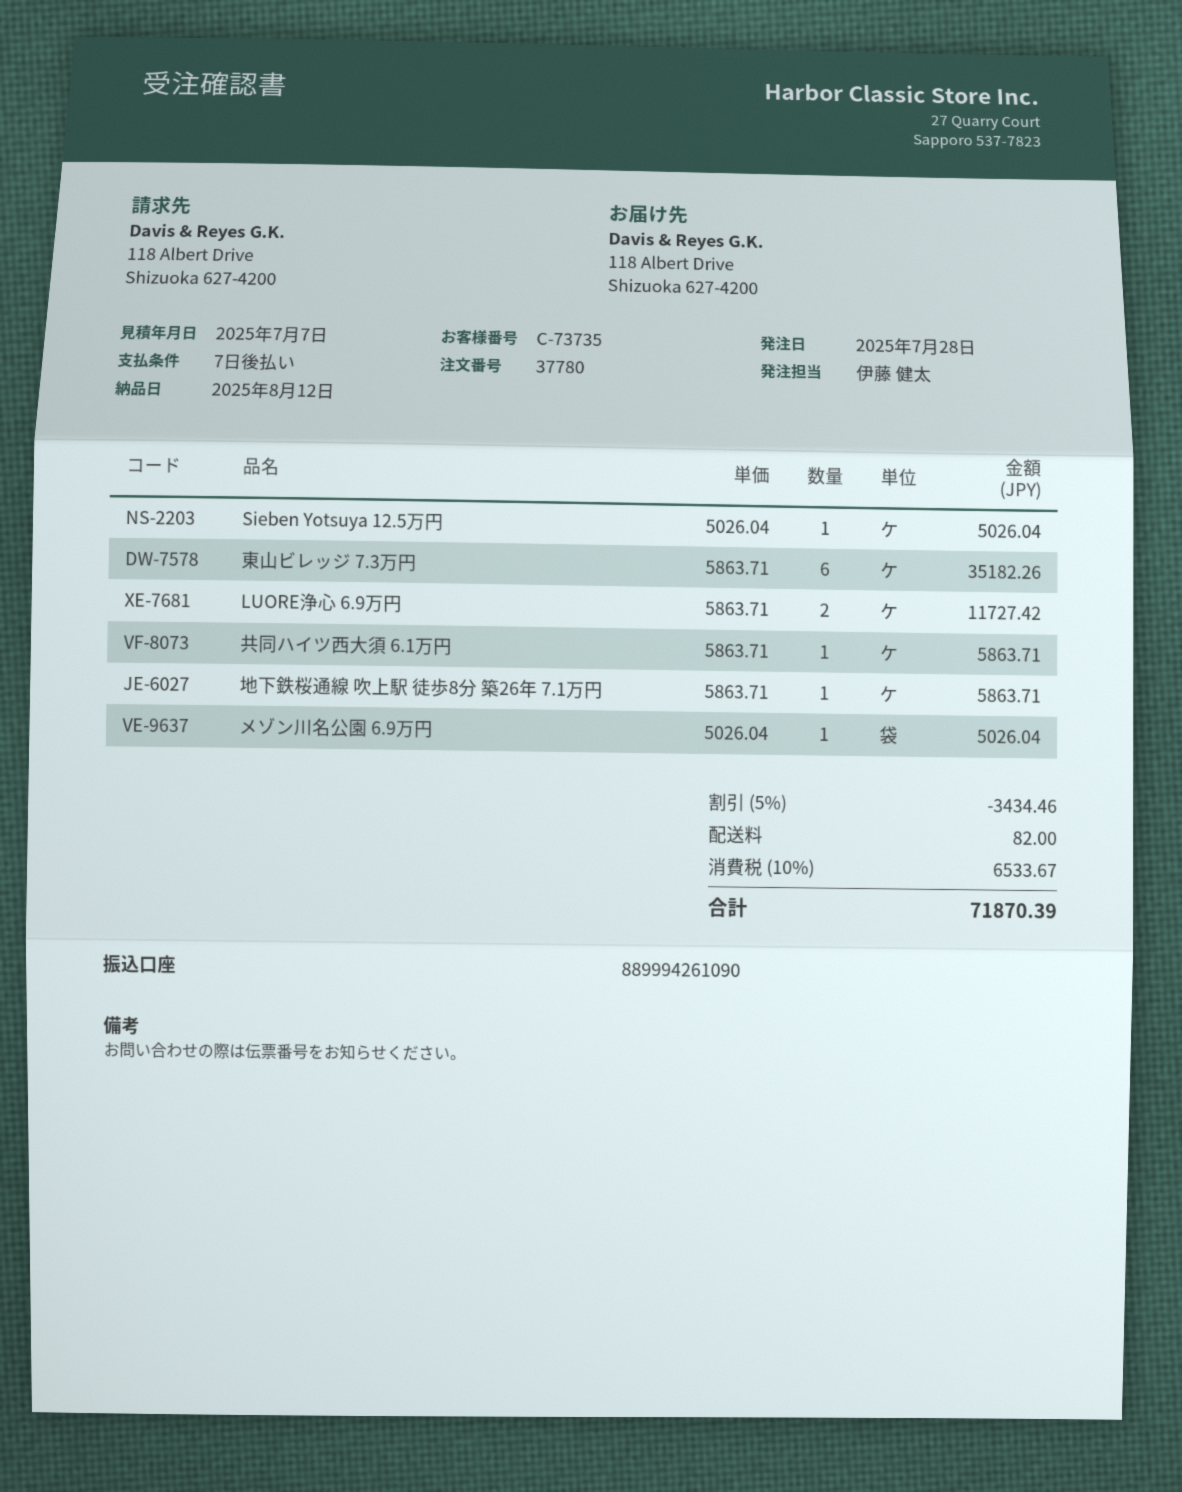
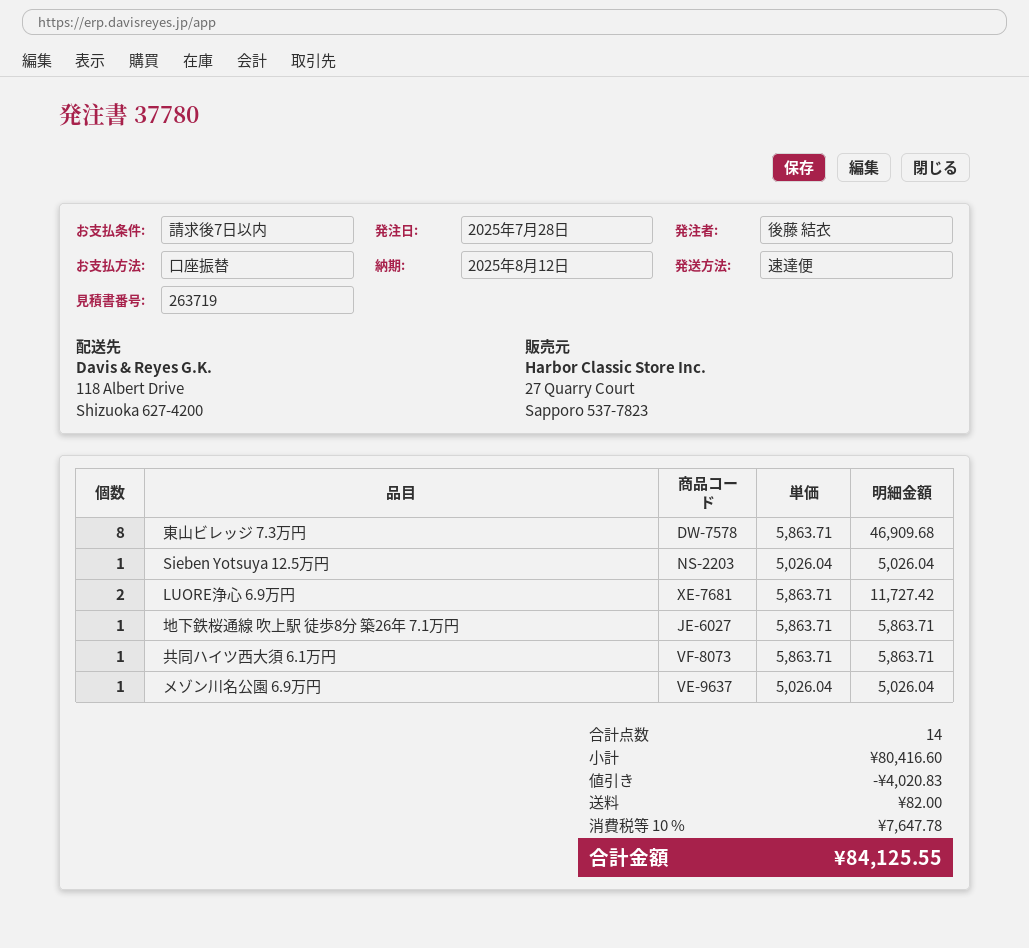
ordered by: 伊藤 健太 -> 後藤 結衣
東山ビレッジ 7.3万円: 6 x 5863.71 = 35182.26 -> 8 x 5863.71 = 46909.68
discount: 3434.46 -> 4020.83
tax: 10% = 6533.67 -> 10% = 7647.78
total: 71870.39 -> 84125.55

